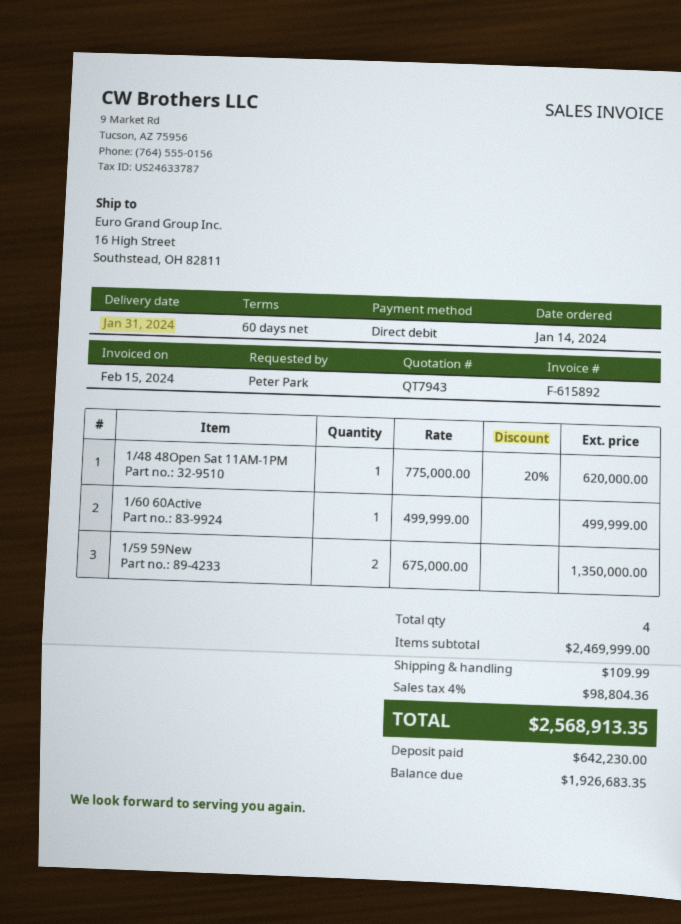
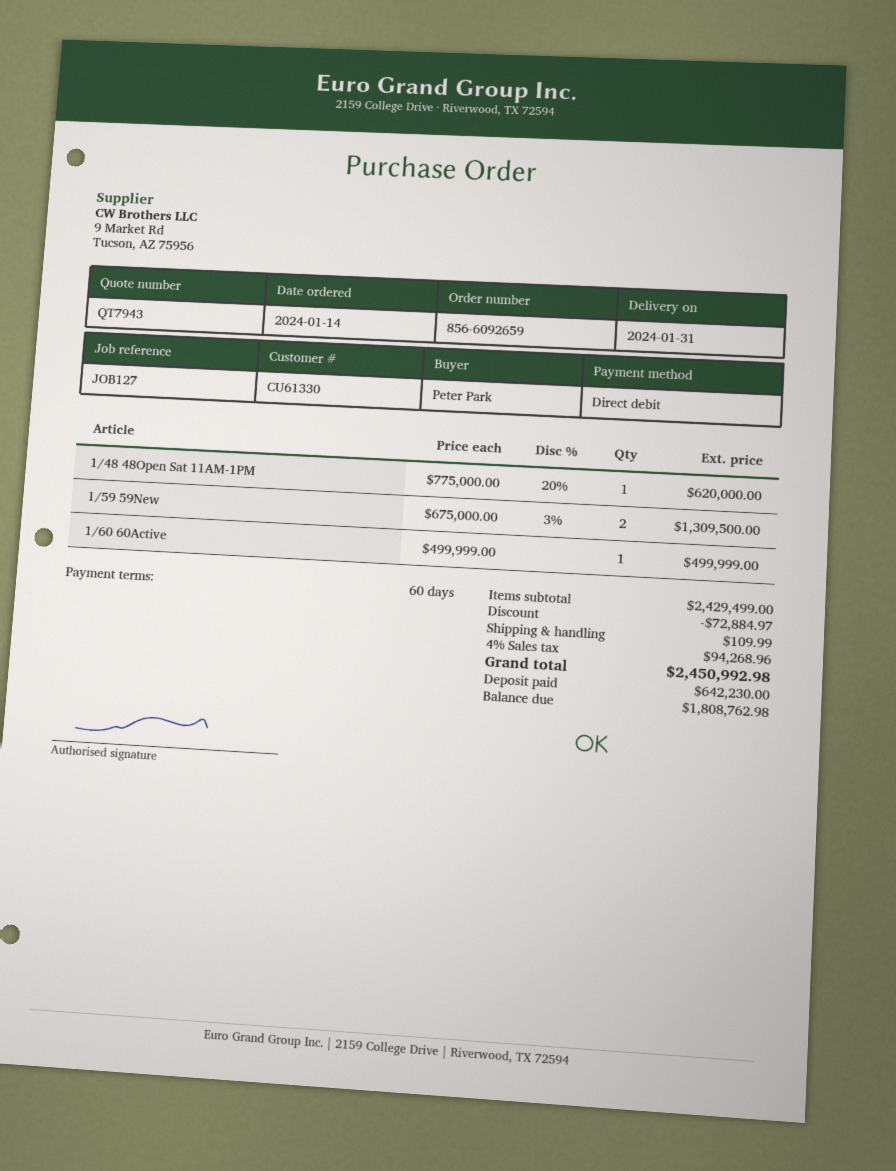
1/59 59New: 2 x 675000.00 = 1350000.00 -> 2 x 675000.00 - 3% = 1309500.00
subtotal: 2469999.00 -> 2429499.00
discount: none -> 72884.97
tax: 4% = 98804.36 -> 4% = 94268.96
total: 2568913.35 -> 2450992.98
balance: 1926683.35 -> 1808762.98

